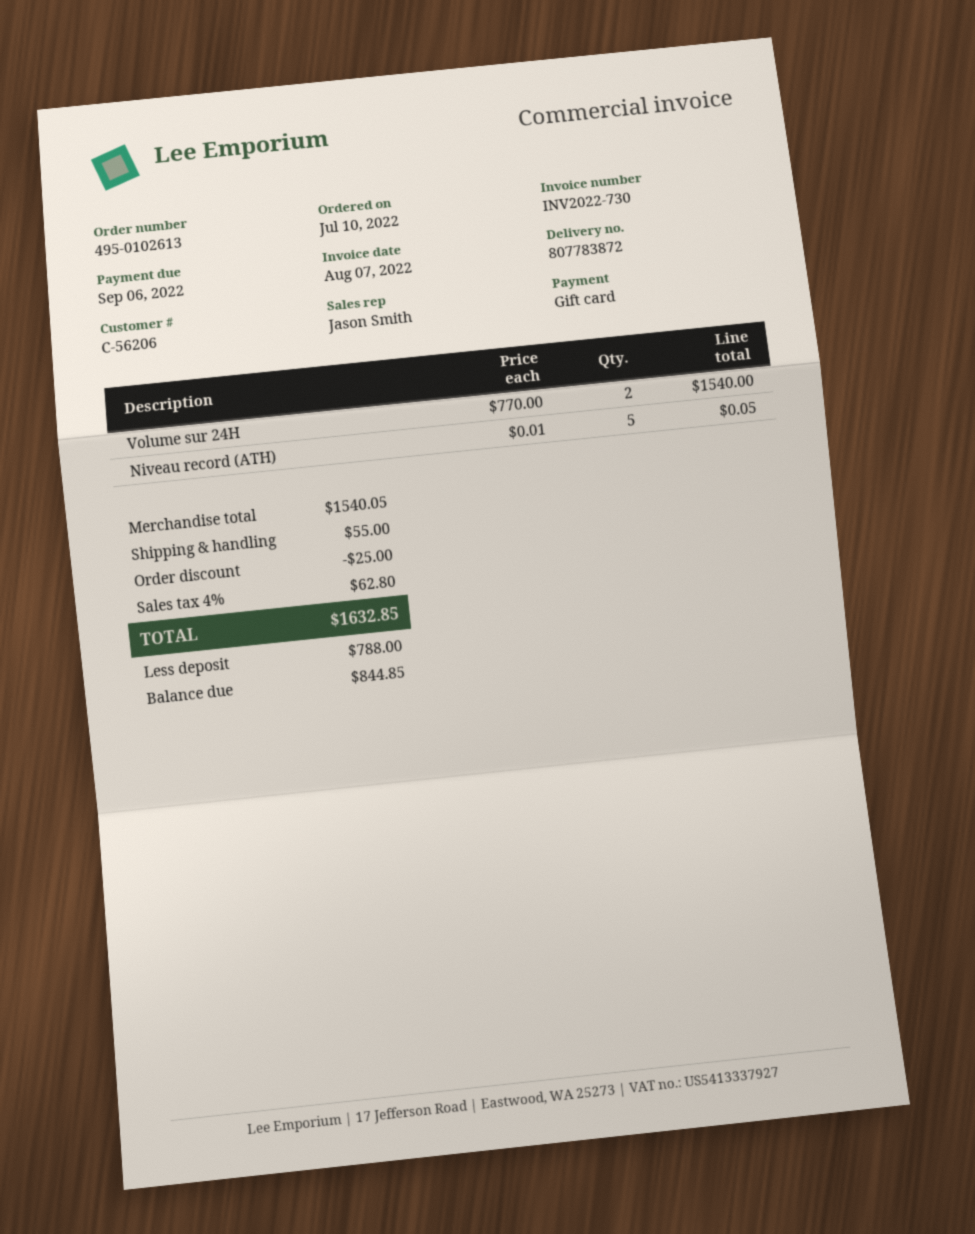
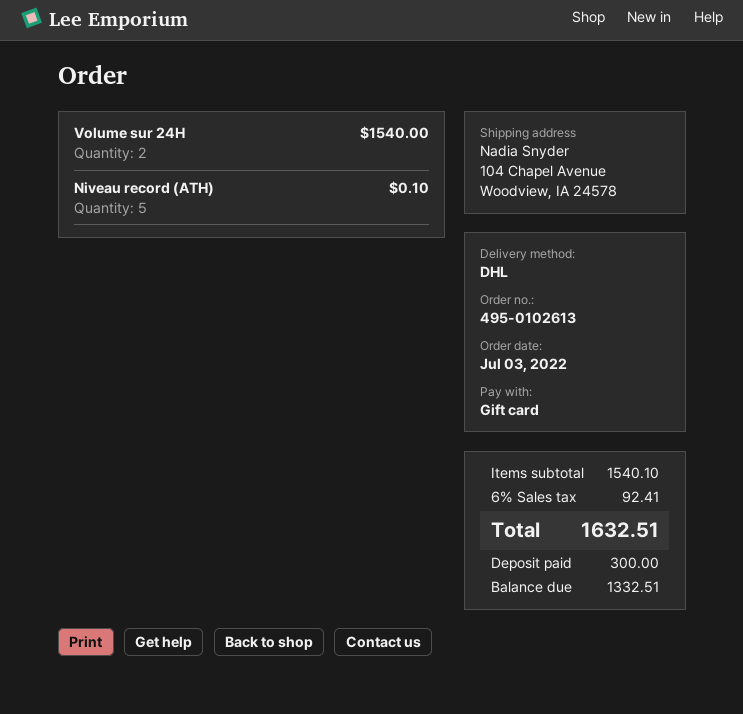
order date: 2022-07-10 -> 2022-07-03
Niveau record (ATH): 5 for 0.05 -> 5 for 0.10
subtotal: 1540.05 -> 1540.10
discount: 25.00 -> none
shipping: 55.00 -> none
tax: 4% = 62.80 -> 6% = 92.41
total: 1632.85 -> 1632.51
deposit: 788.00 -> 300.00
balance: 844.85 -> 1332.51

